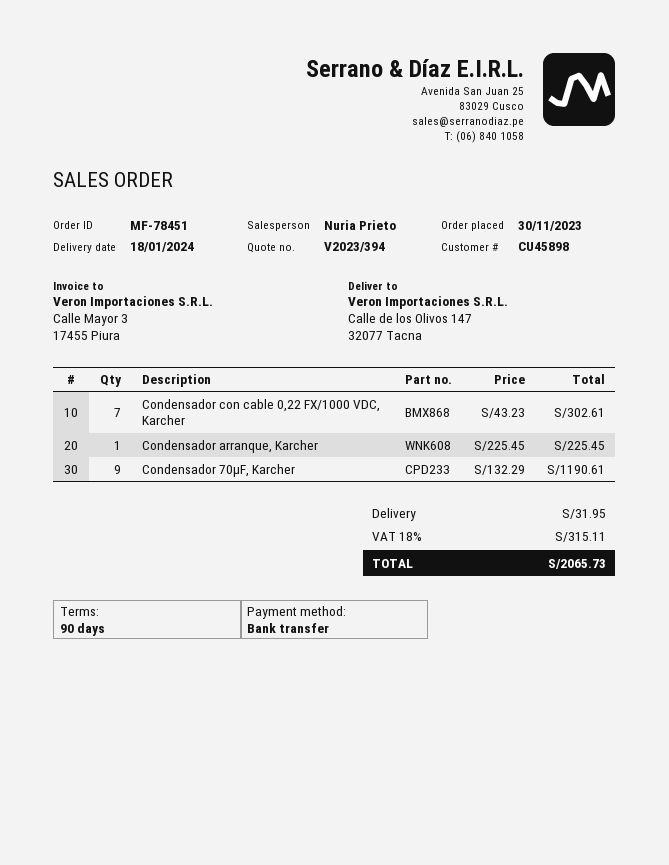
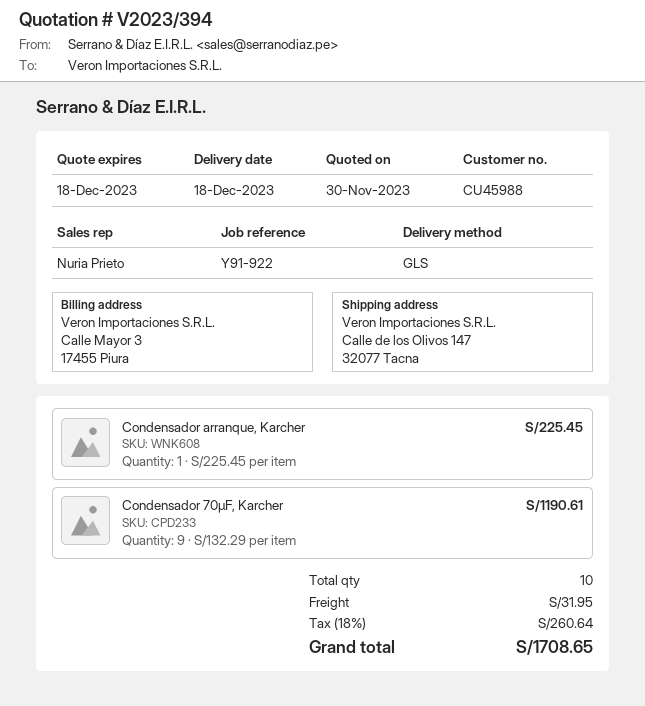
delivery date: 2024-01-18 -> 2023-12-18
customer number: CU45898 -> CU45988
Condensador con cable 0,22 FX/1000 VDC, Karcher: 7 x 43.23 = 302.61 -> none
tax: 18% = 315.11 -> 18% = 260.64
total: 2065.73 -> 1708.65

